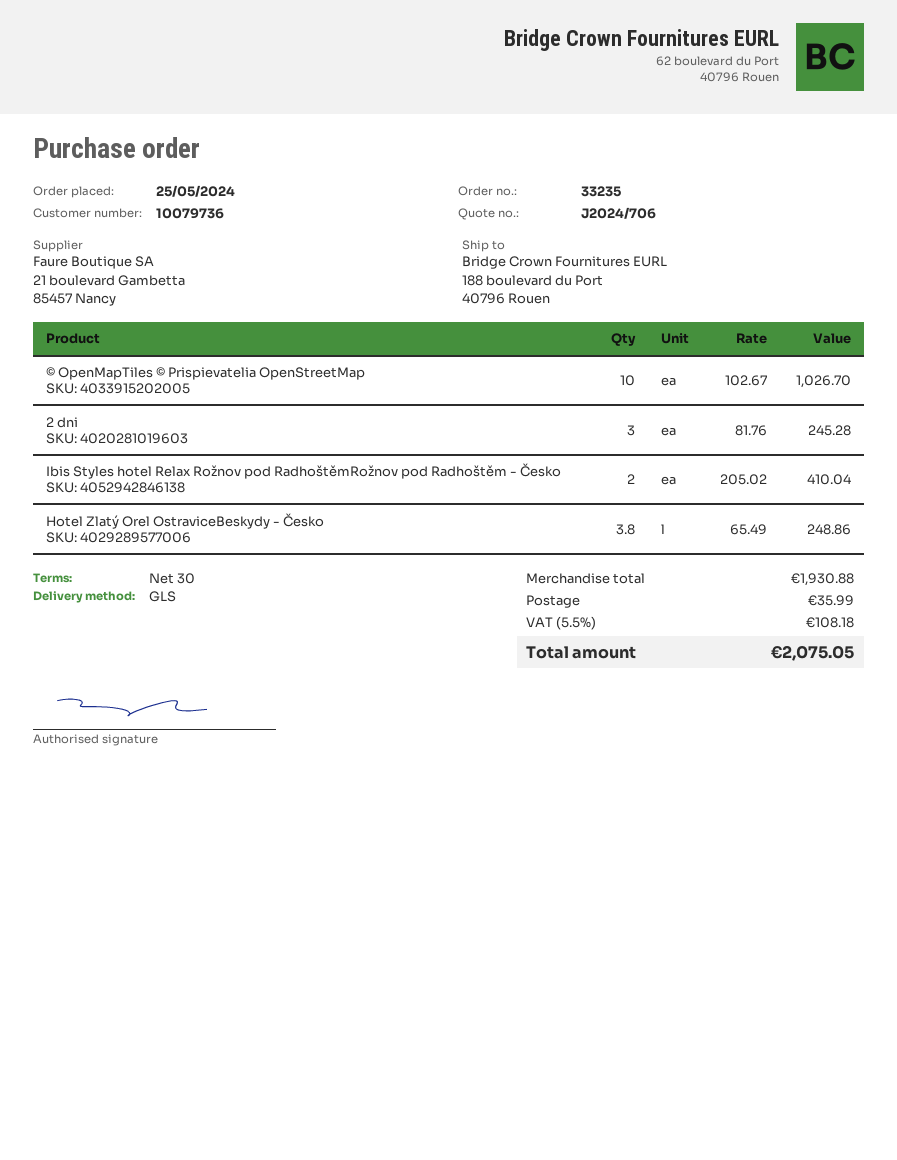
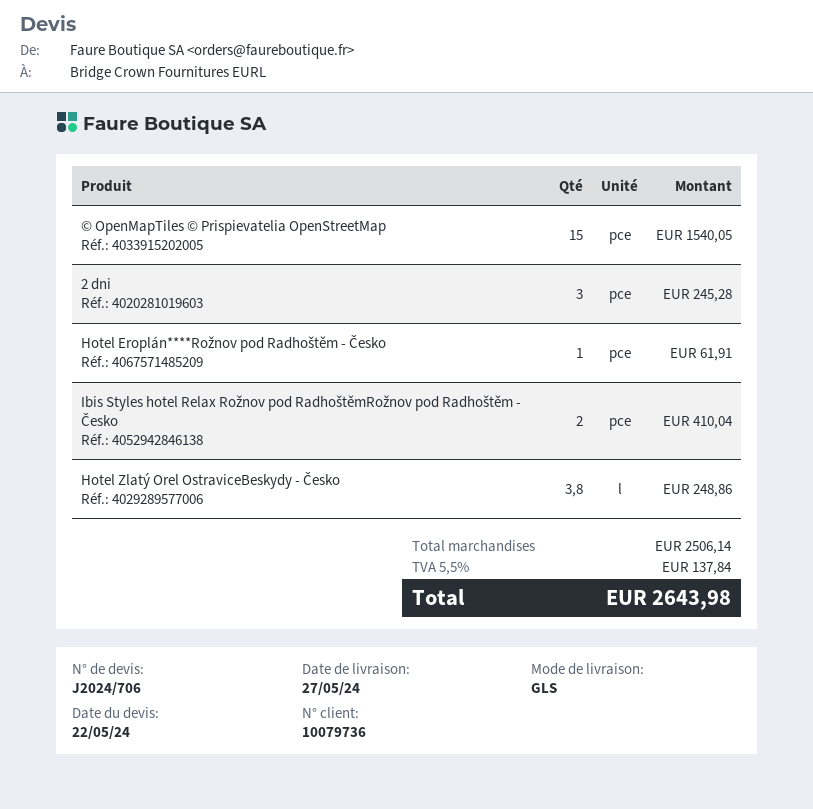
© OpenMapTiles © Prispievatelia OpenStreetMap: 10 for 1026.70 -> 15 for 1540.05
Hotel Eroplán****Rožnov pod Radhoštěm - Česko: none -> 1 for 61.91
subtotal: 1930.88 -> 2506.14
shipping: 35.99 -> none
tax: 5.5% = 108.18 -> 5.5% = 137.84
total: 2075.05 -> 2643.98

